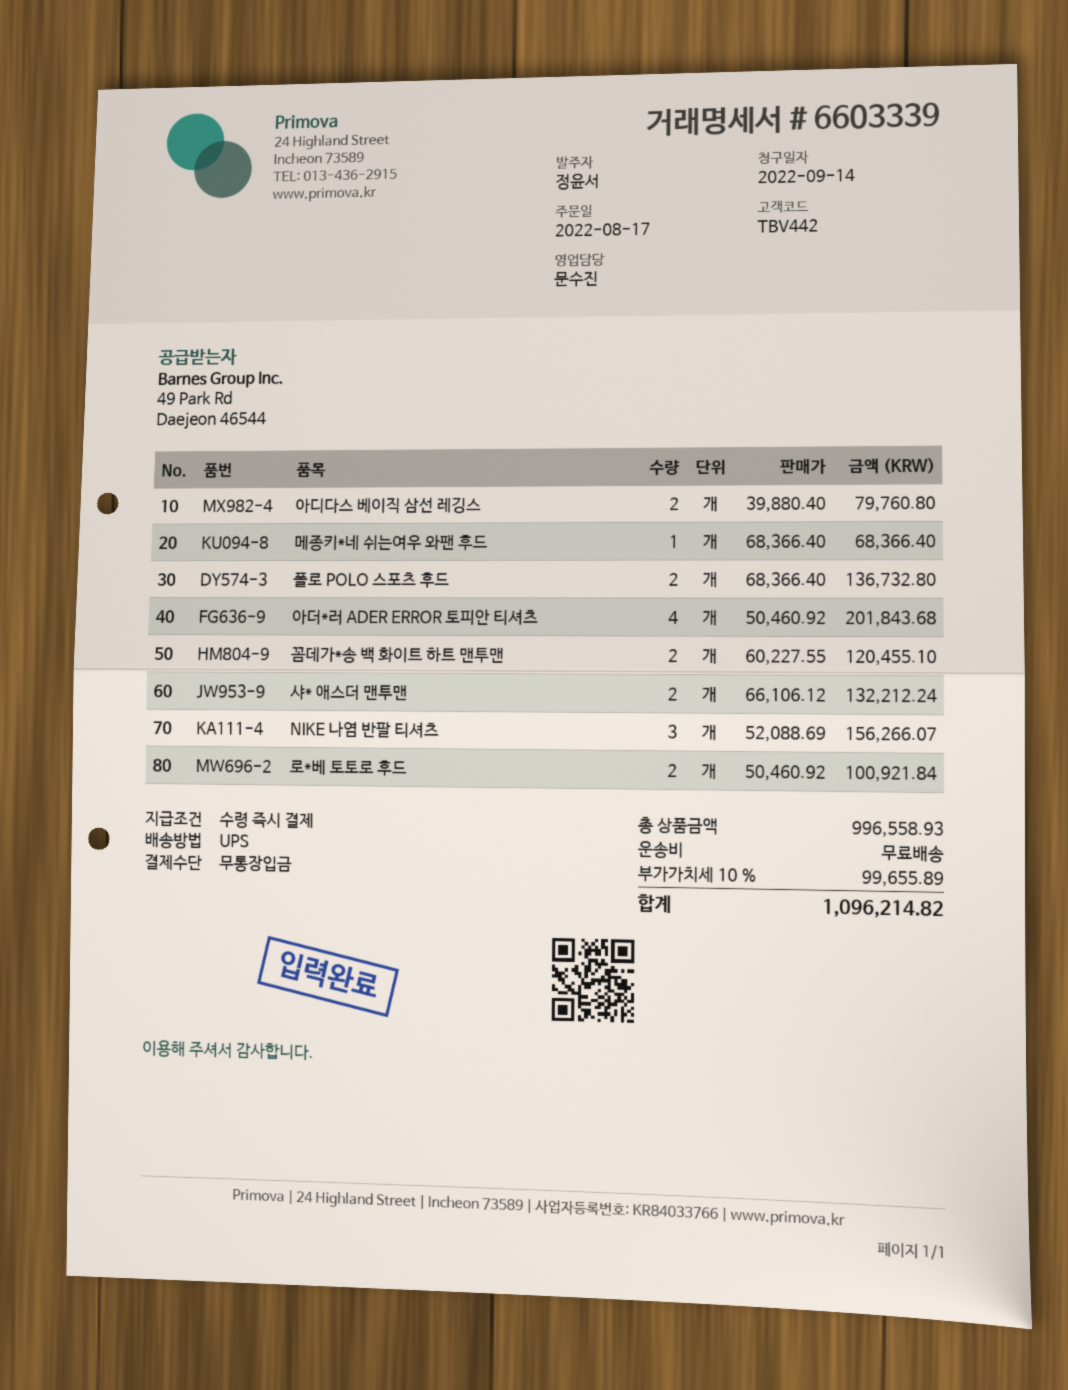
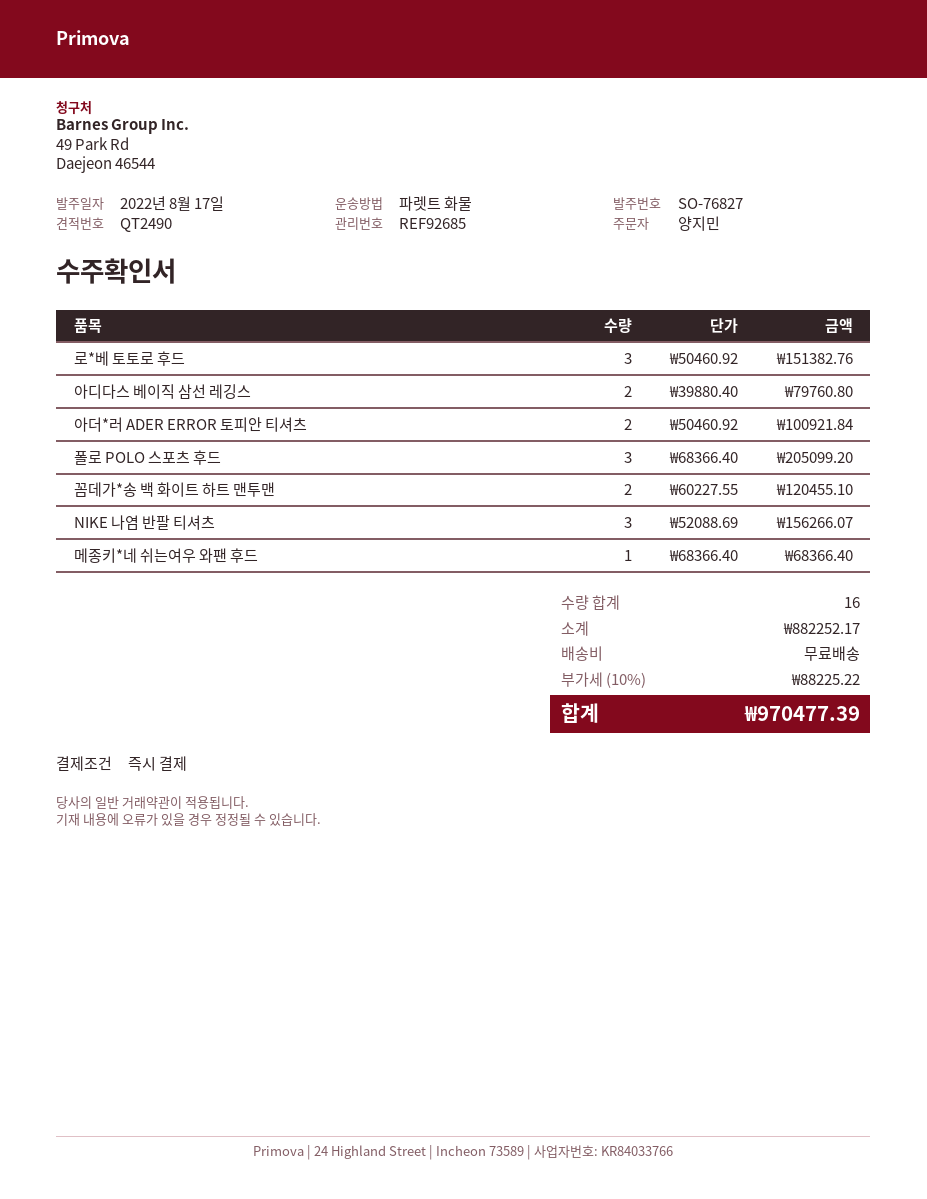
ordered by: 정윤서 -> 양지민
shipping method: UPS -> pallet freight
폴로 POLO 스포츠 후드: 2 x 68366.40 = 136732.80 -> 3 x 68366.40 = 205099.20
아더*러 ADER ERROR 토피안 티셔츠: 4 x 50460.92 = 201843.68 -> 2 x 50460.92 = 100921.84
샤* 애스더 맨투맨: 2 x 66106.12 = 132212.24 -> none
로*베 토토로 후드: 2 x 50460.92 = 100921.84 -> 3 x 50460.92 = 151382.76
subtotal: 996558.93 -> 882252.17
tax: 10% = 99655.89 -> 10% = 88225.22
total: 1096214.82 -> 970477.39

